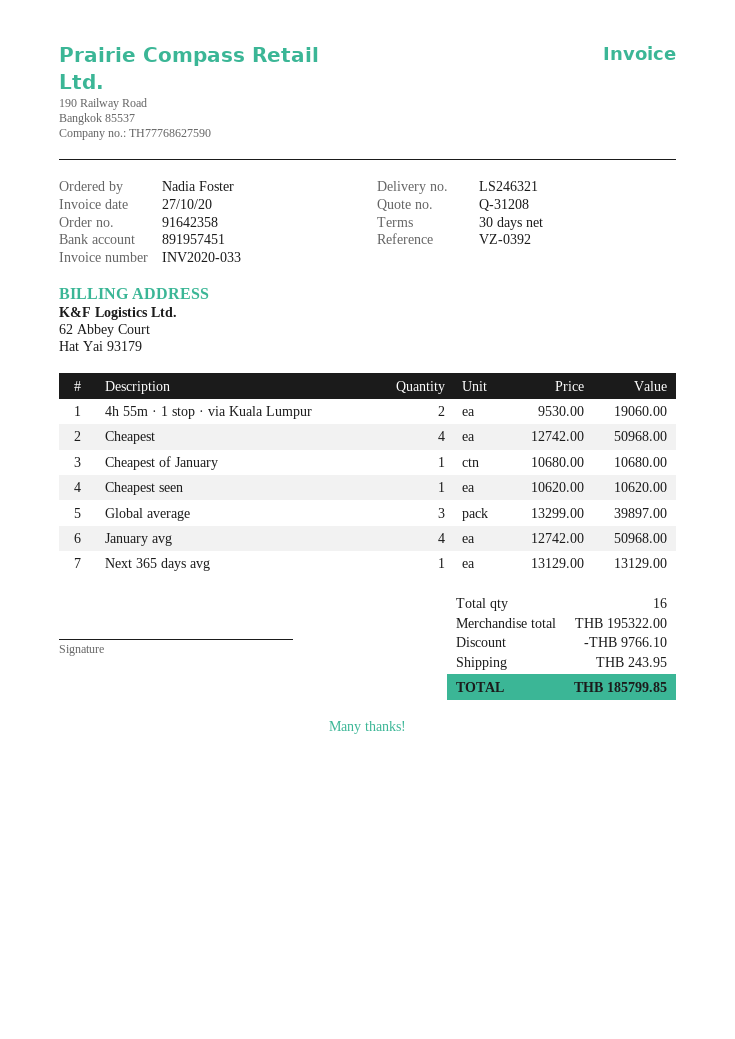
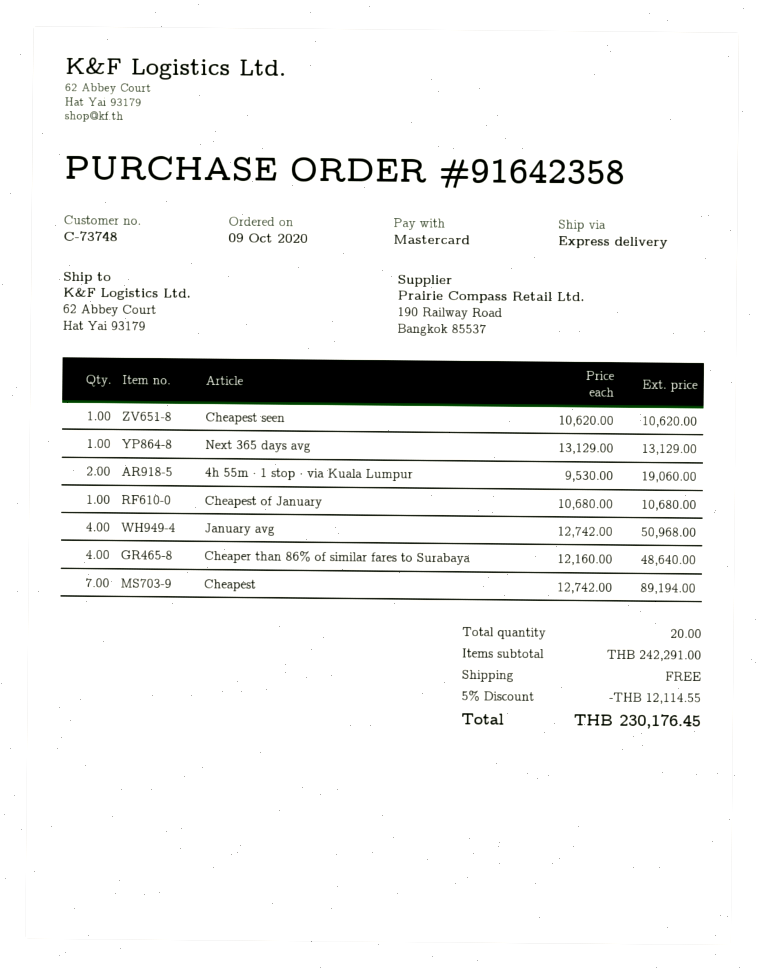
Cheapest: 4 x 12742.00 = 50968.00 -> 7 x 12742.00 = 89194.00
Global average: 3 x 13299.00 = 39897.00 -> none
Cheaper than 86% of similar fares to Surabaya: none -> 4 x 12160.00 = 48640.00
total quantity: 16 -> 20
subtotal: 195322.00 -> 242291.00
discount: 9766.10 -> 12114.55
shipping: 243.95 -> 0.00
total: 185799.85 -> 230176.45

